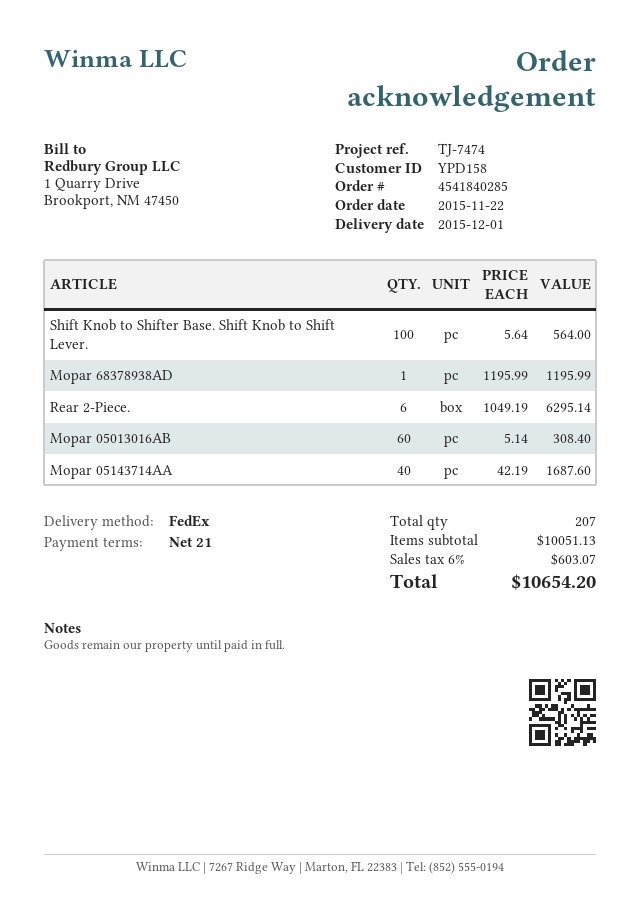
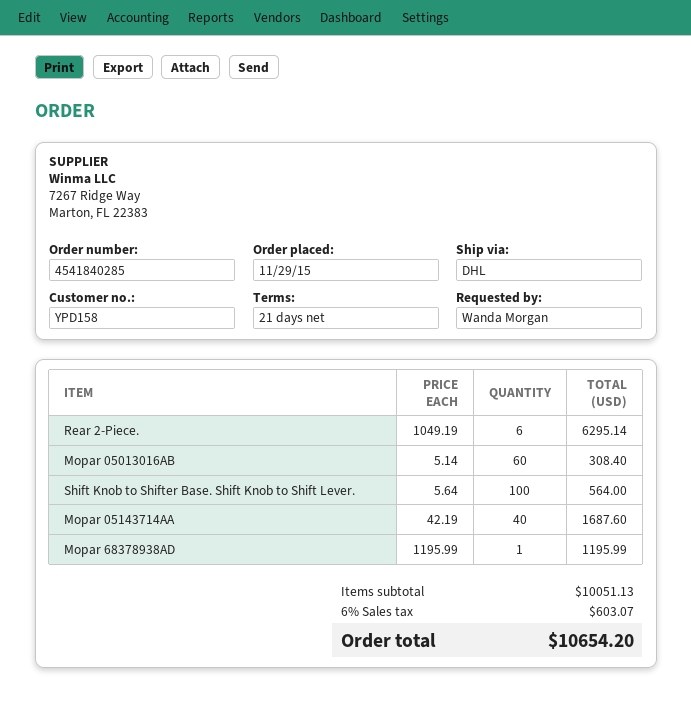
order date: 2015-11-22 -> 2015-11-29
shipping method: FedEx -> DHL

